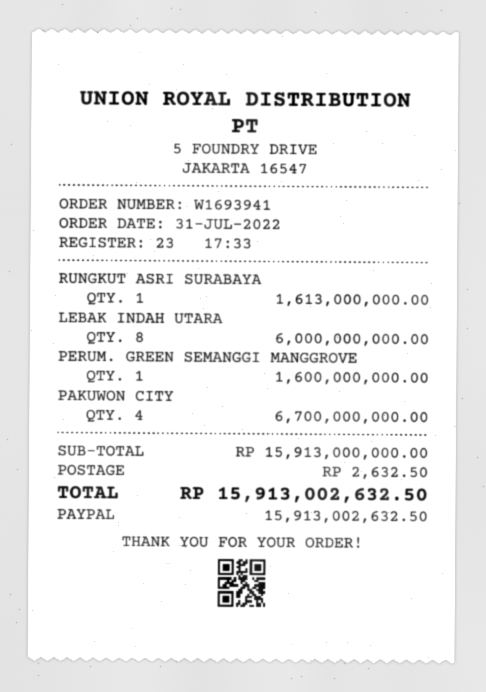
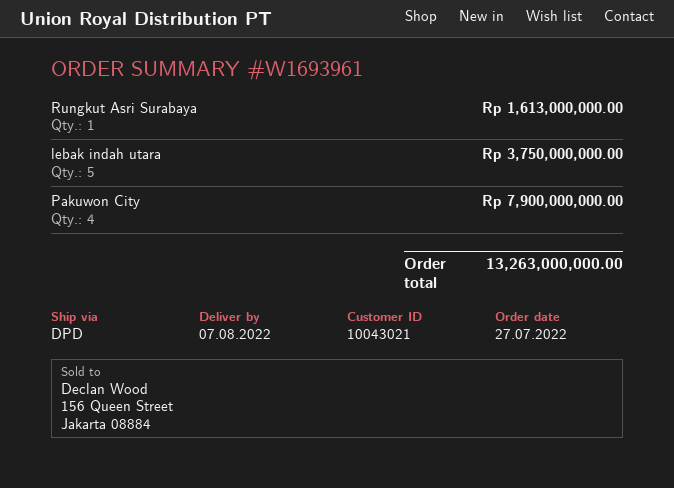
order number: W1693941 -> W1693961
order date: 2022-07-31 -> 2022-07-27
LEBAK INDAH UTARA: 8 for 6000000000.00 -> 5 for 3750000000.00
PERUM. GREEN SEMANGGI MANGGROVE: 1 for 1600000000.00 -> none
PAKUWON CITY: 4 for 6700000000.00 -> 4 for 7900000000.00
shipping: 2632.50 -> none
total: 15913002632.50 -> 13263000000.00

